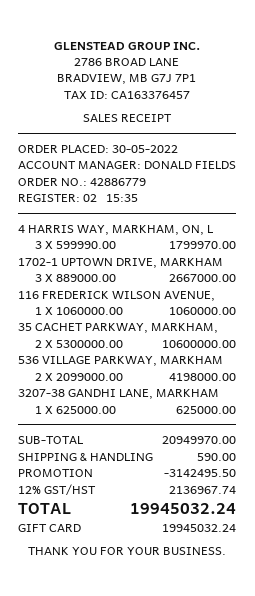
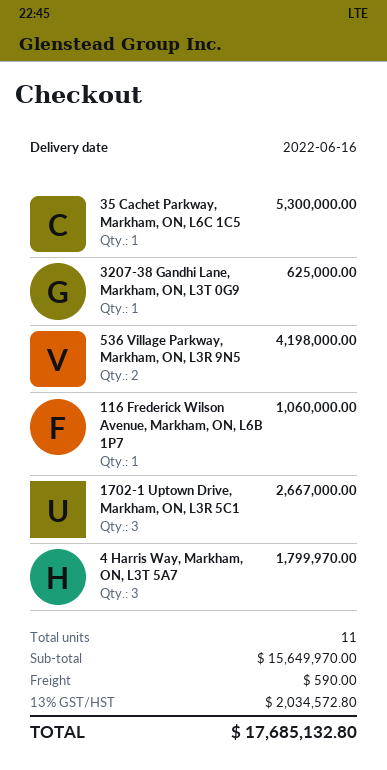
35 CACHET PARKWAY, MARKHAM,: 2 for 10600000.00 -> 1 for 5300000.00
subtotal: 20949970.00 -> 15649970.00
discount: 3142495.50 -> none
tax: 12% = 2136967.74 -> 13% = 2034572.80
total: 19945032.24 -> 17685132.80

